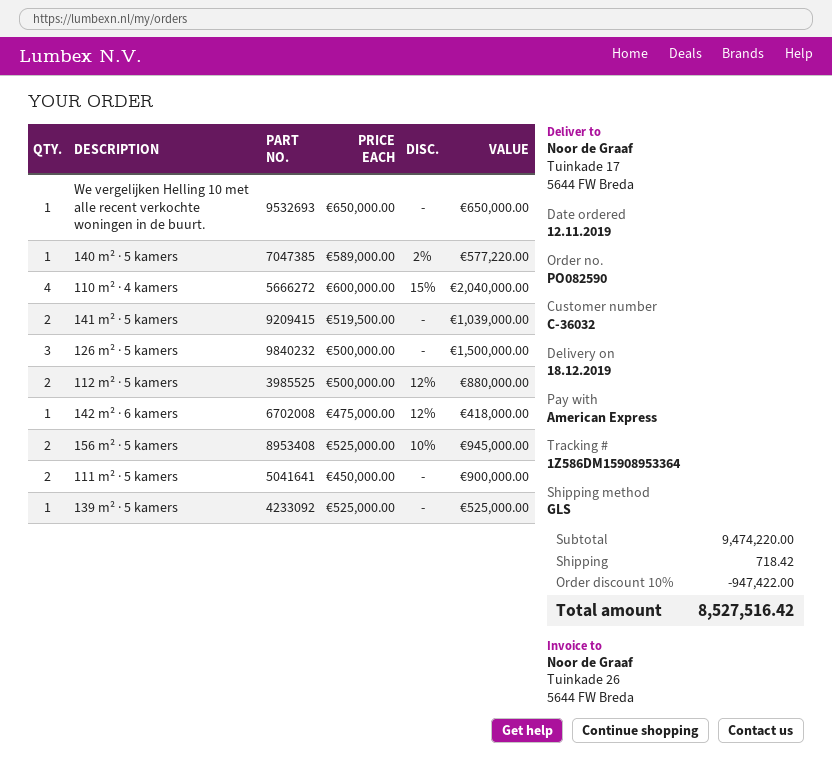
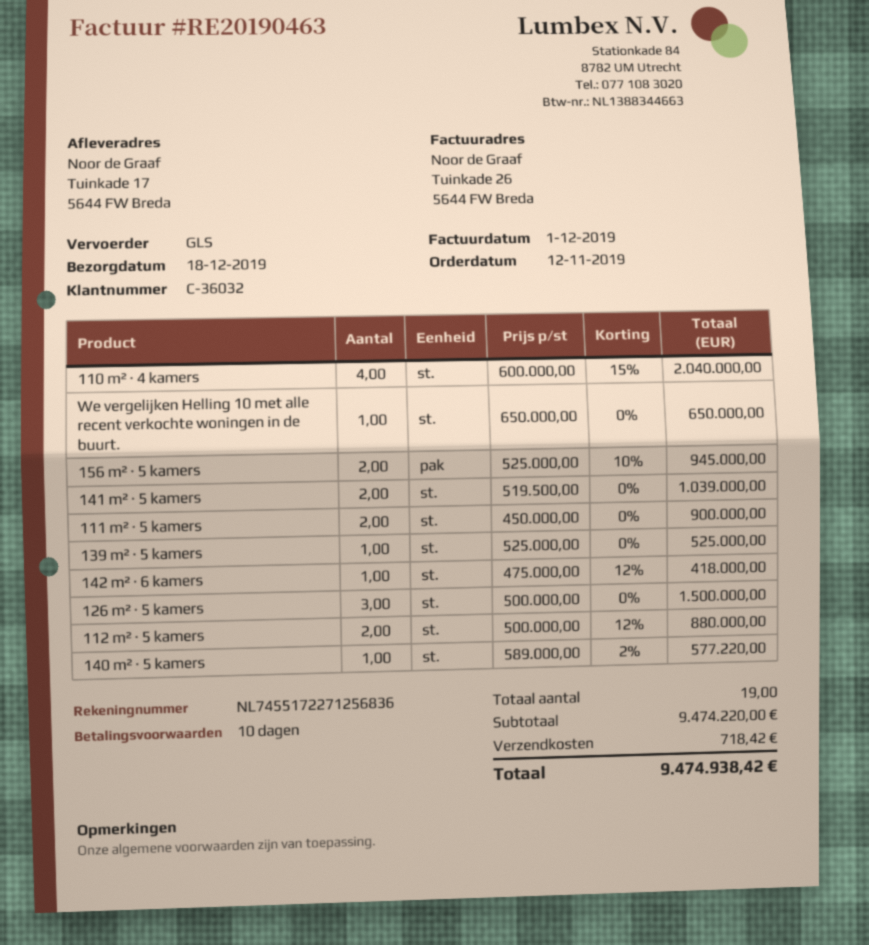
discount: 10% = 947422.00 -> none
total: 8527516.42 -> 9474938.42

